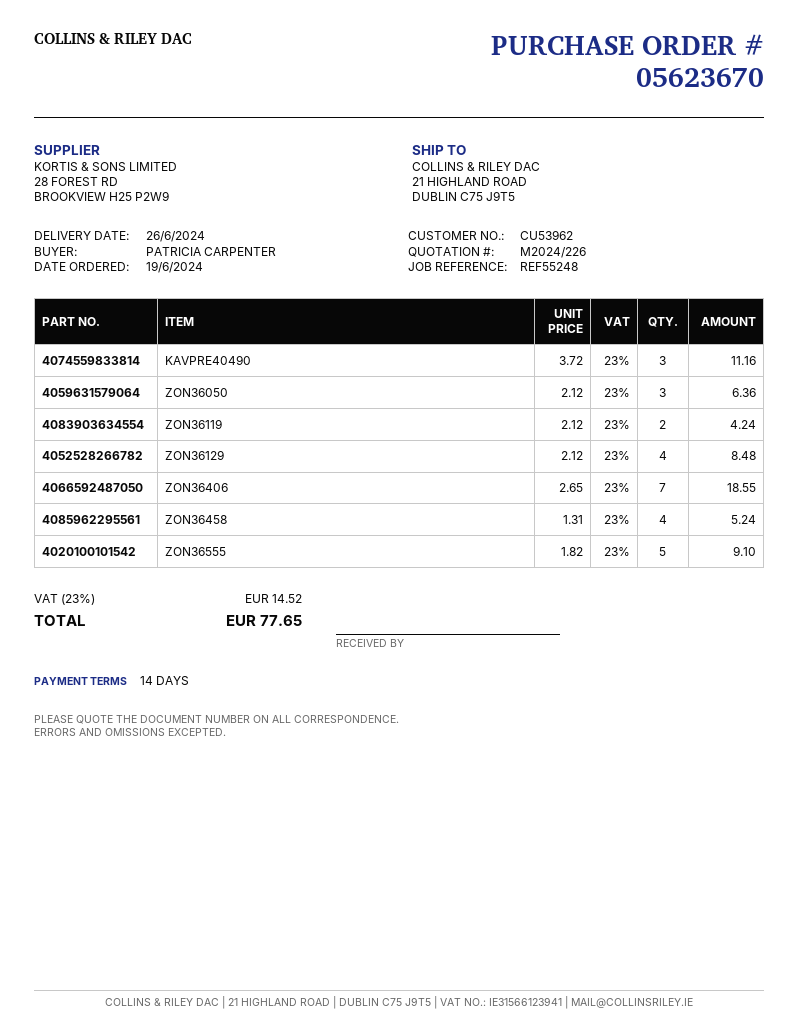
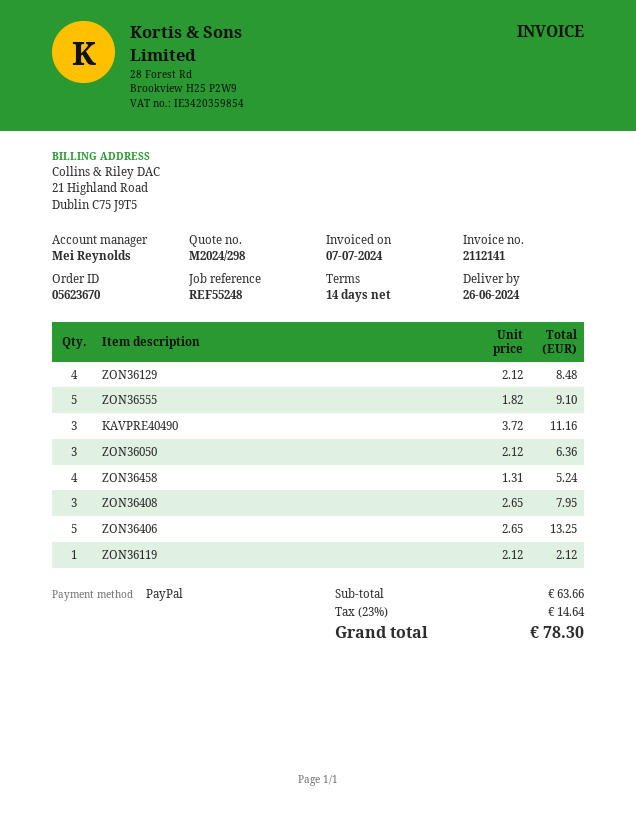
quote number: M2024/226 -> M2024/298
ZON36119: 2 x 2.12 = 4.24 -> 1 x 2.12 = 2.12
ZON36406: 7 x 2.65 = 18.55 -> 5 x 2.65 = 13.25
ZON36408: none -> 3 x 2.65 = 7.95
tax: 23% = 14.52 -> 23% = 14.64
total: 77.65 -> 78.30

